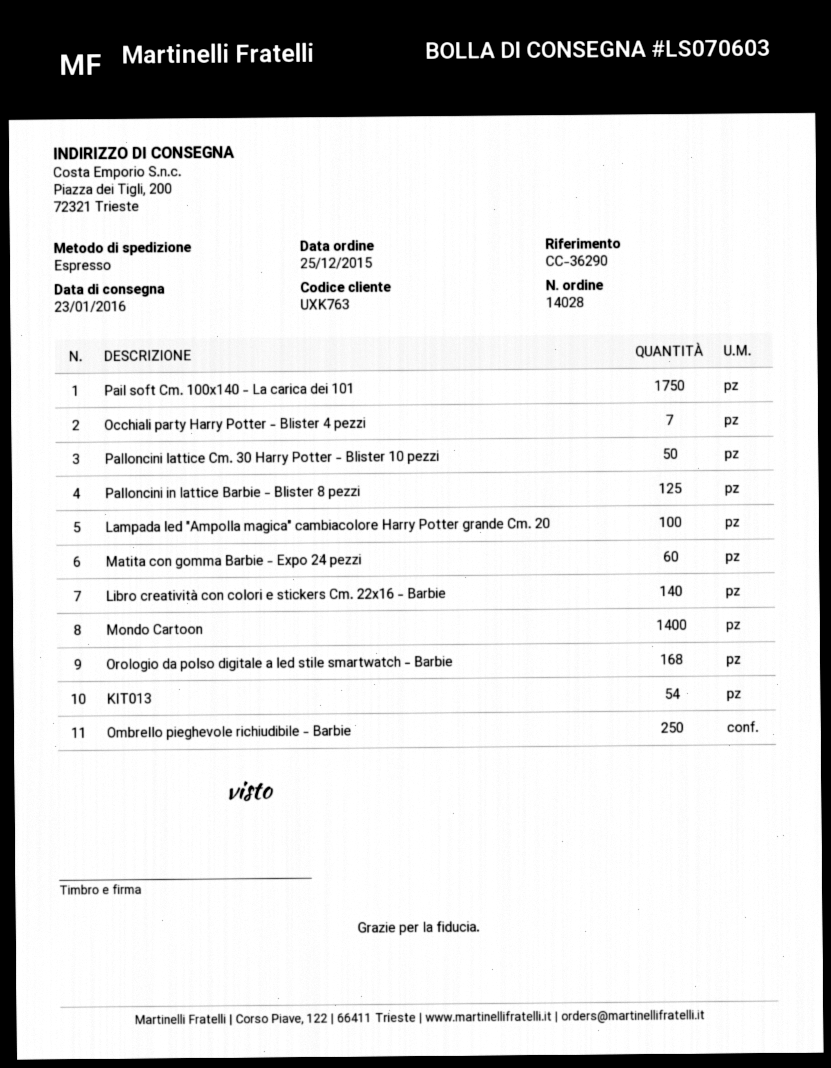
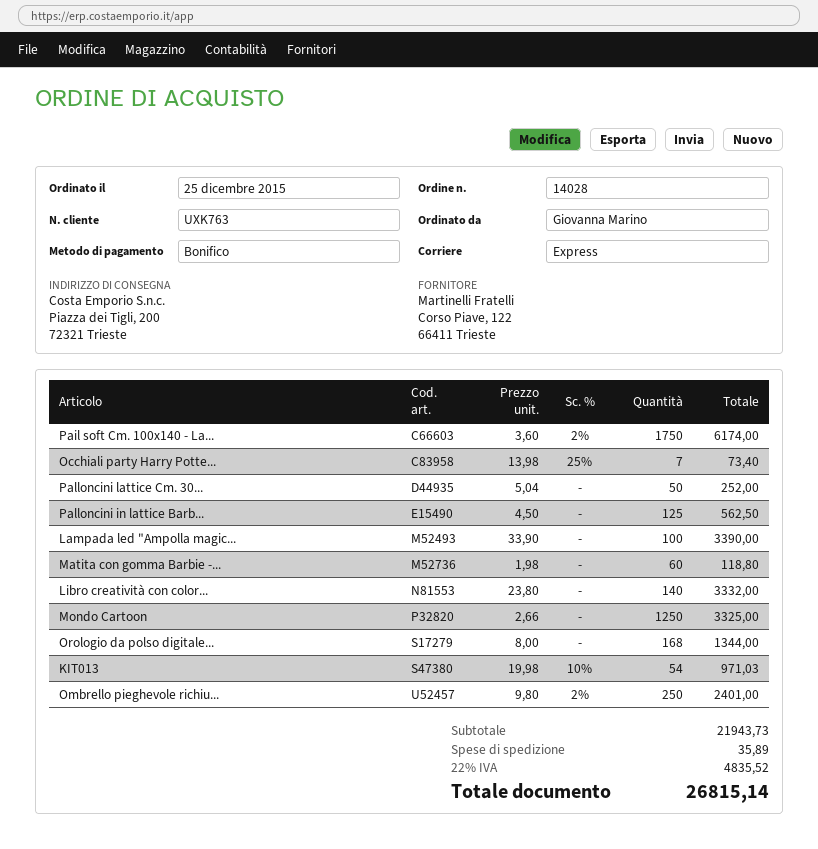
Mondo Cartoon: 1400 -> 1250

